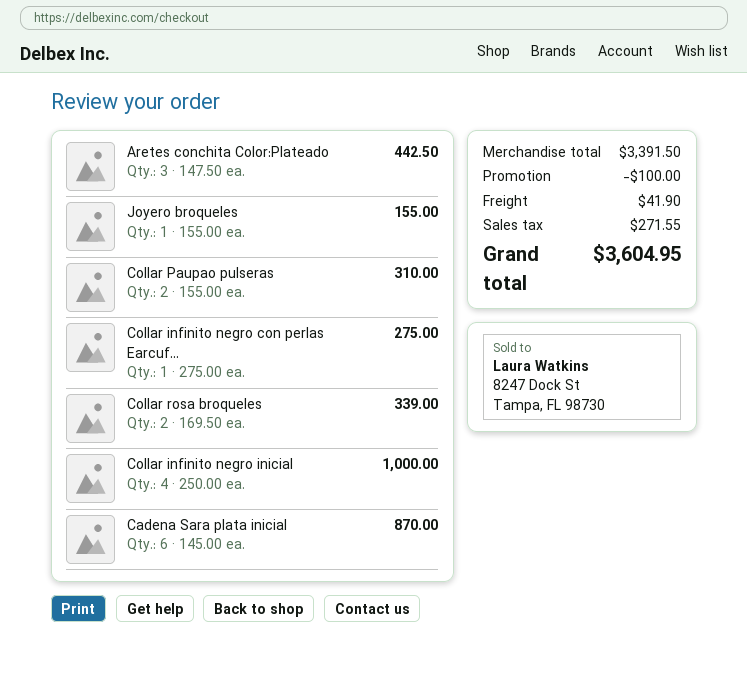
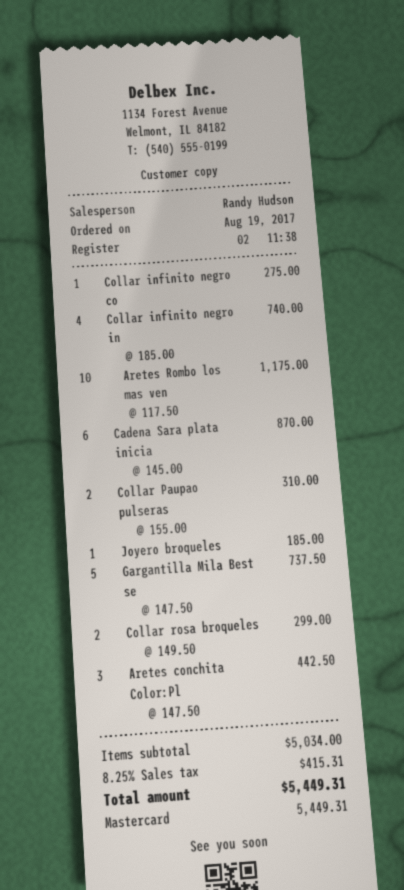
Joyero broqueles: 1 x 155.00 = 155.00 -> 1 x 185.00 = 185.00
Collar rosa broqueles: 2 x 169.50 = 339.00 -> 2 x 149.50 = 299.00
Collar infinito negro inicial: 4 x 250.00 = 1000.00 -> 4 x 185.00 = 740.00
Aretes Rombo los mas ven: none -> 10 x 117.50 = 1175.00
Gargantilla Mila Best se: none -> 5 x 147.50 = 737.50
subtotal: 3391.50 -> 5034.00
discount: 100.00 -> none
shipping: 41.90 -> none
tax: 271.55 -> 415.31
total: 3604.95 -> 5449.31

